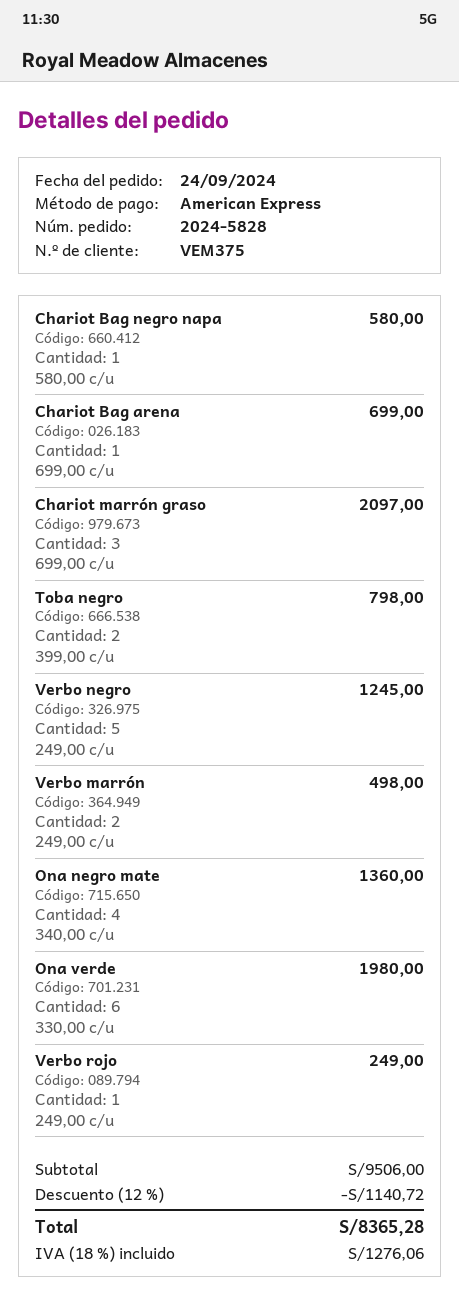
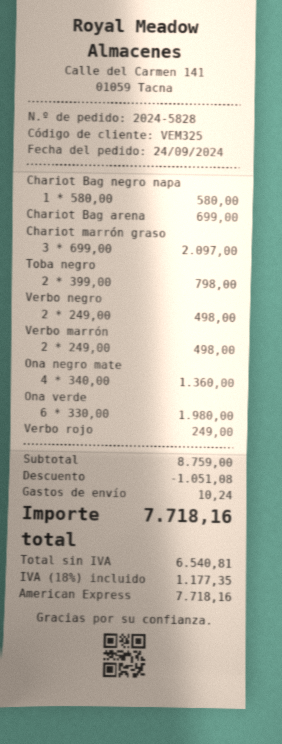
customer number: VEM375 -> VEM325
Verbo negro: 5 x 249.00 = 1245.00 -> 2 x 249.00 = 498.00
subtotal: 9506.00 -> 8759.00
discount: 1140.72 -> 1051.08
shipping: none -> 10.24
tax: 18% = 1276.06 -> 18% = 1177.35
total: 8365.28 -> 7718.16

